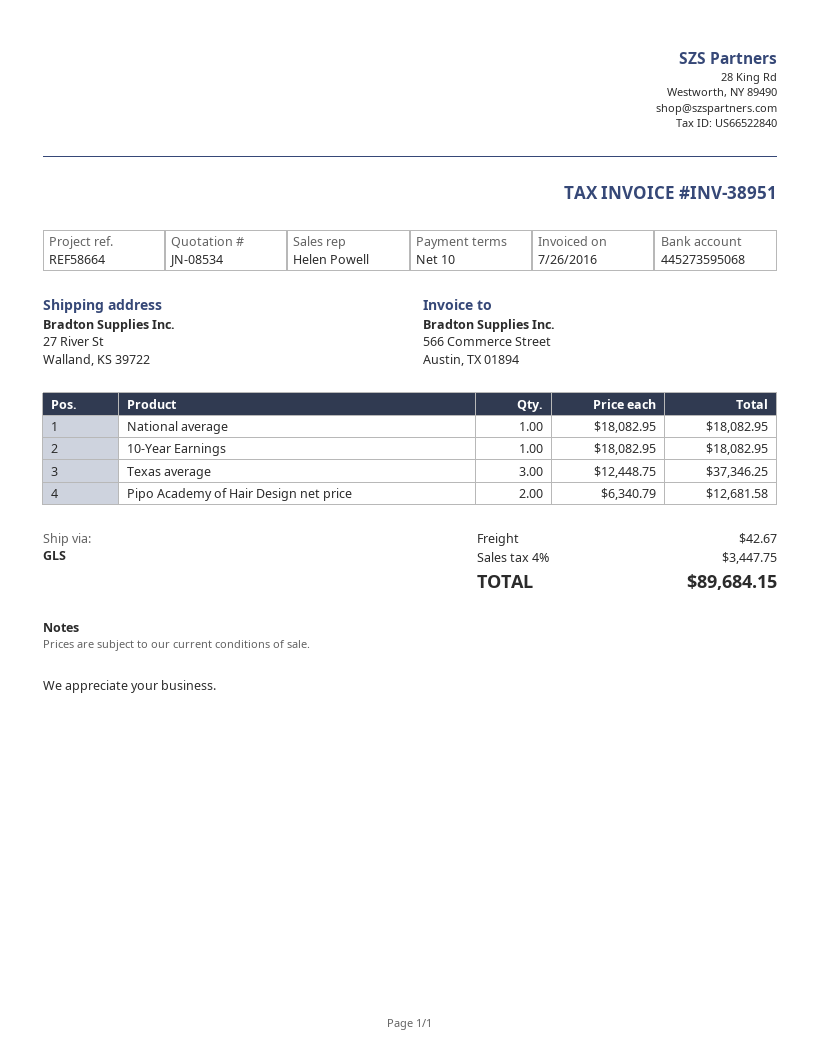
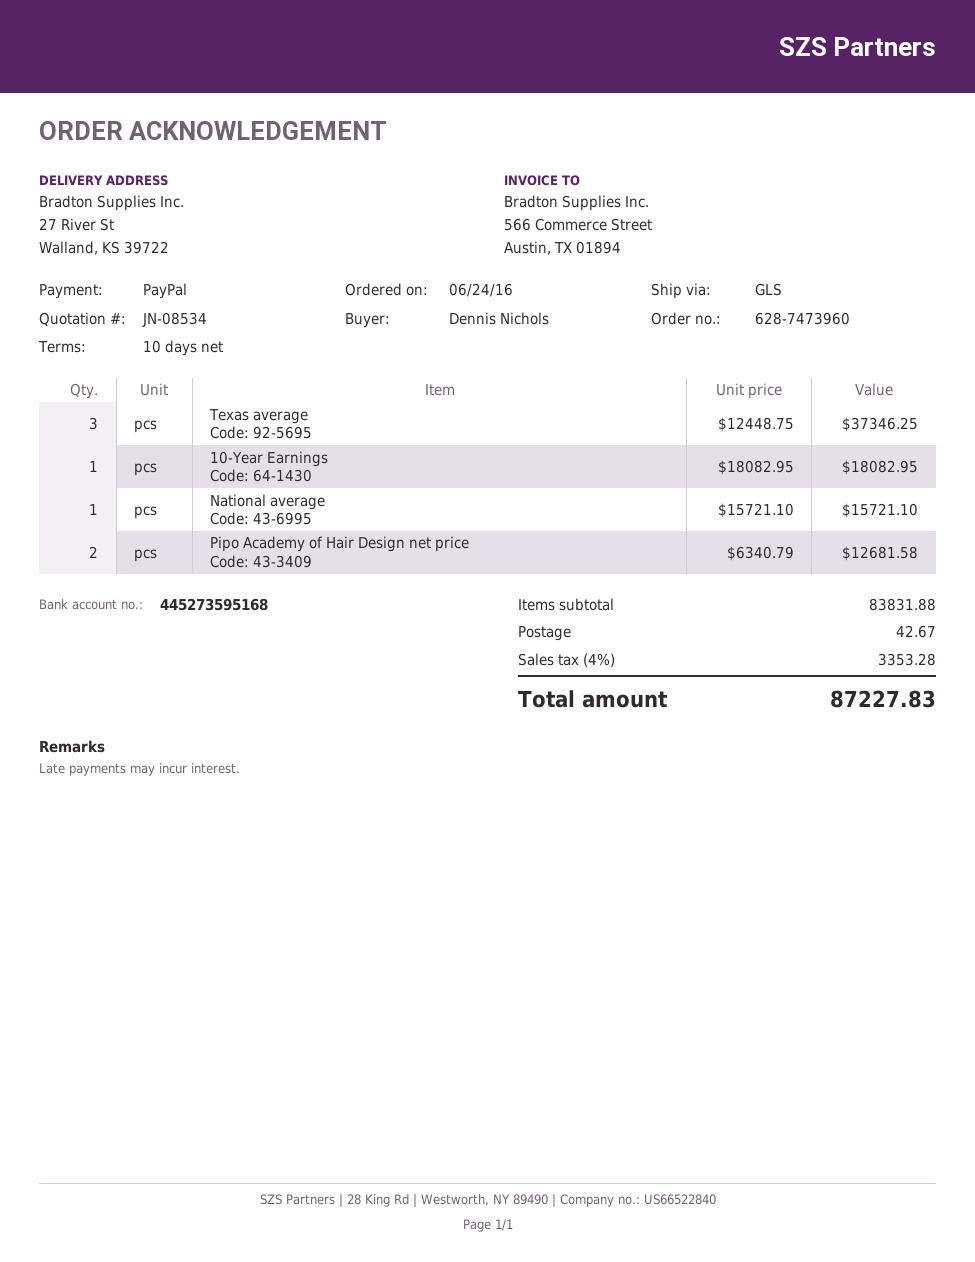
bank account: 445273595068 -> 445273595168
National average: 1 x 18082.95 = 18082.95 -> 1 x 15721.10 = 15721.10
tax: 4% = 3447.75 -> 4% = 3353.28
total: 89684.15 -> 87227.83

